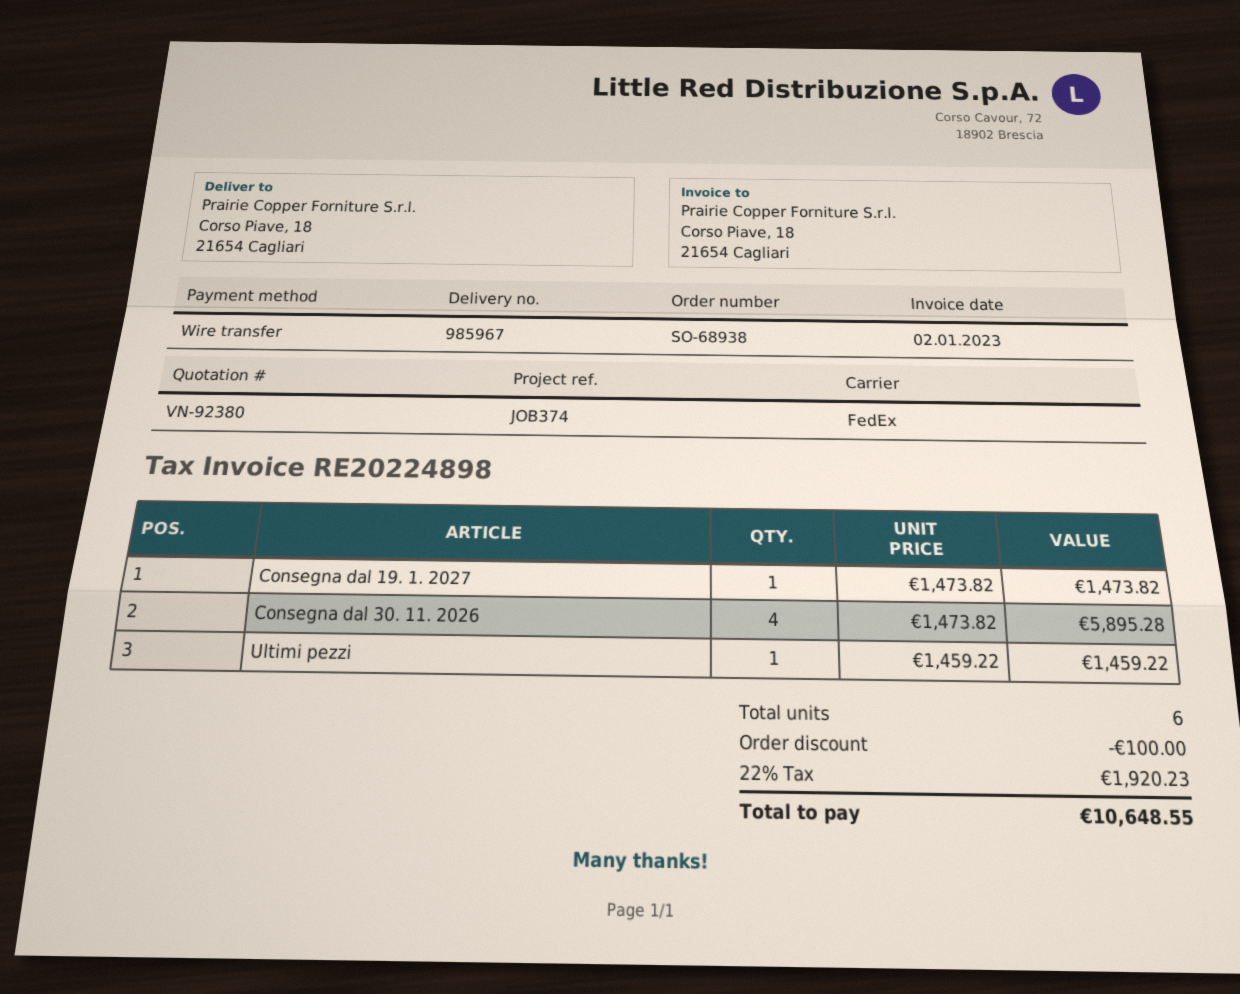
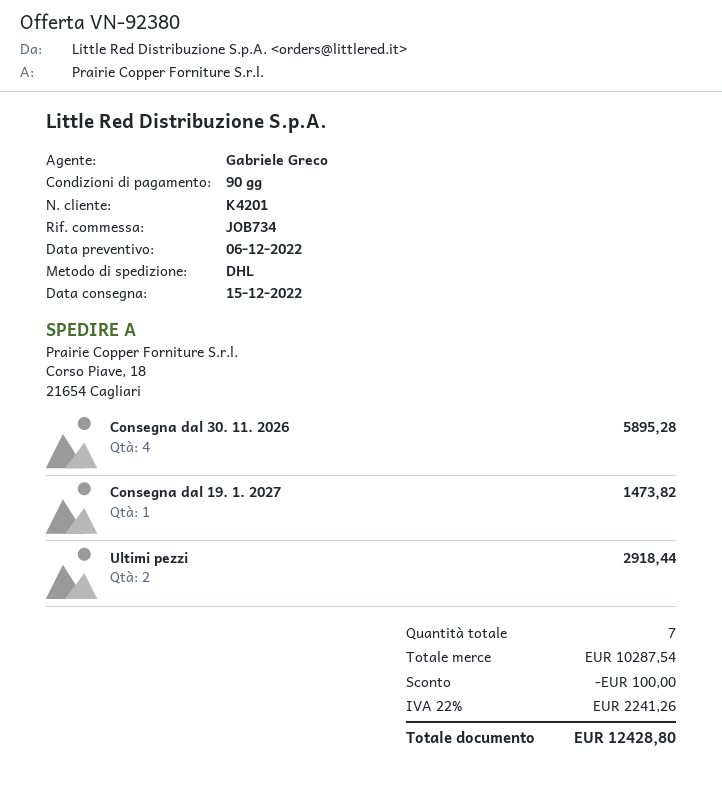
reference: JOB374 -> JOB734
shipping method: FedEx -> DHL
Ultimi pezzi: 1 for 1459.22 -> 2 for 2918.44
total quantity: 6 -> 7
tax: 22% = 1920.23 -> 22% = 2241.26
total: 10648.55 -> 12428.80

